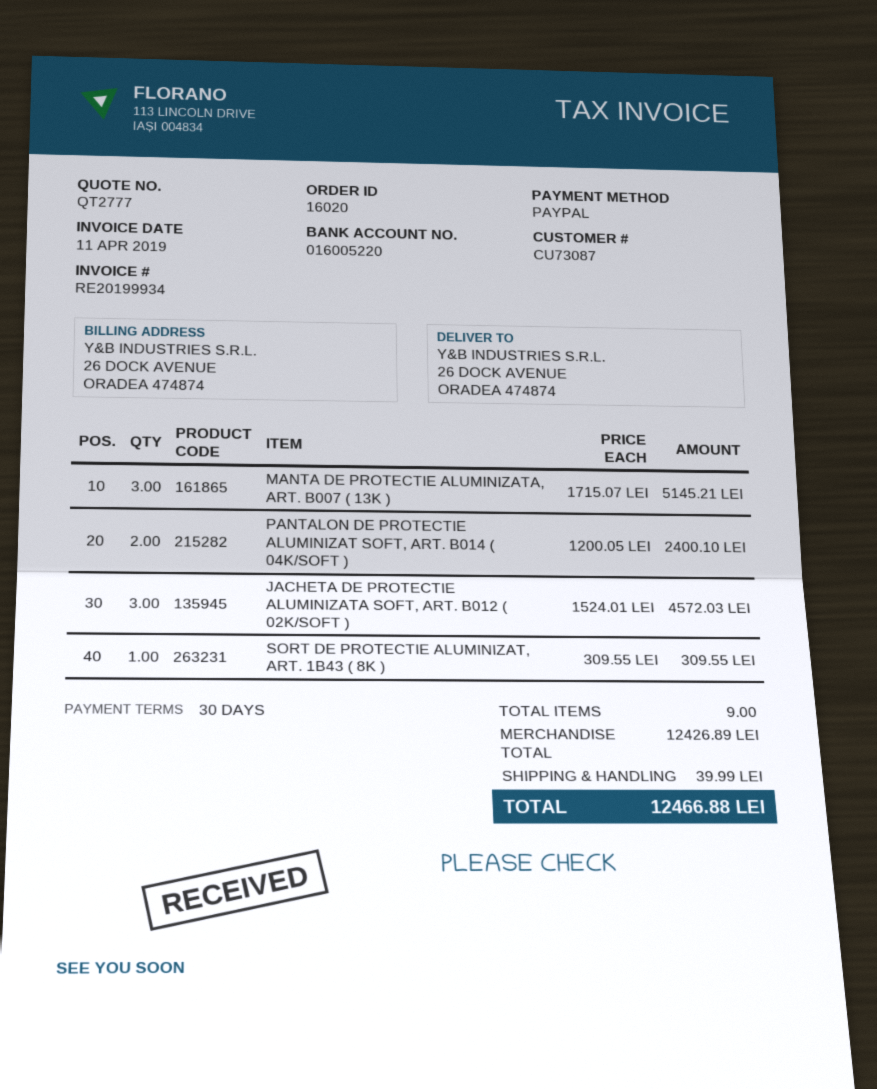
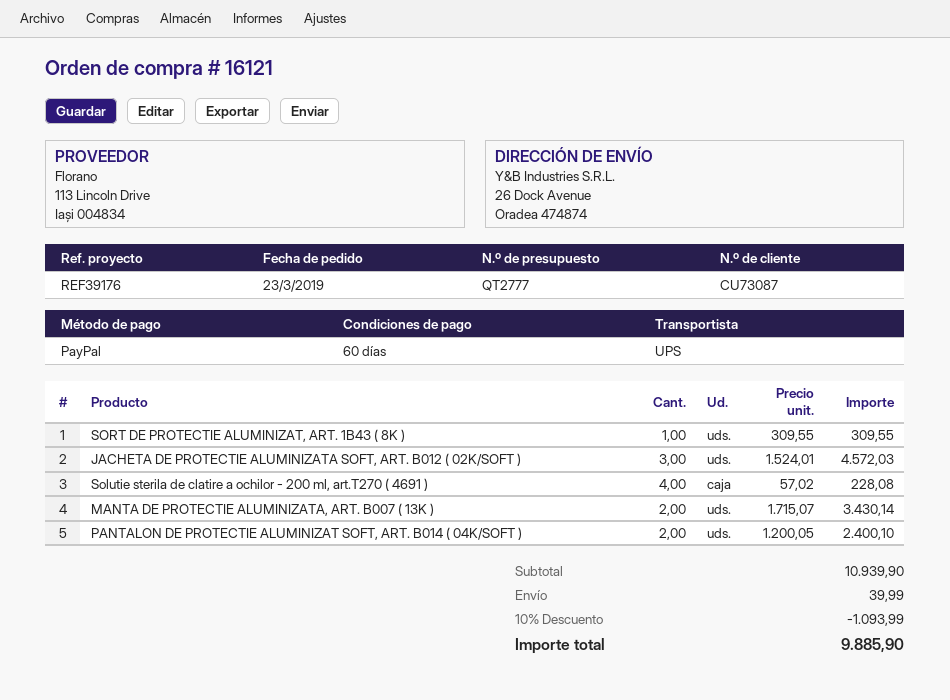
order number: 16020 -> 16121
payment terms: 30 days -> 60 days
MANTA DE PROTECTIE ALUMINIZATA, ART. B007 ( 13K ): 3 x 1715.07 = 5145.21 -> 2 x 1715.07 = 3430.14
Solutie sterila de clatire a ochilor - 200 ml, art.T270 ( 4691 ): none -> 4 x 57.02 = 228.08
subtotal: 12426.89 -> 10939.90
discount: none -> 10% = 1093.99
total: 12466.88 -> 9885.90

